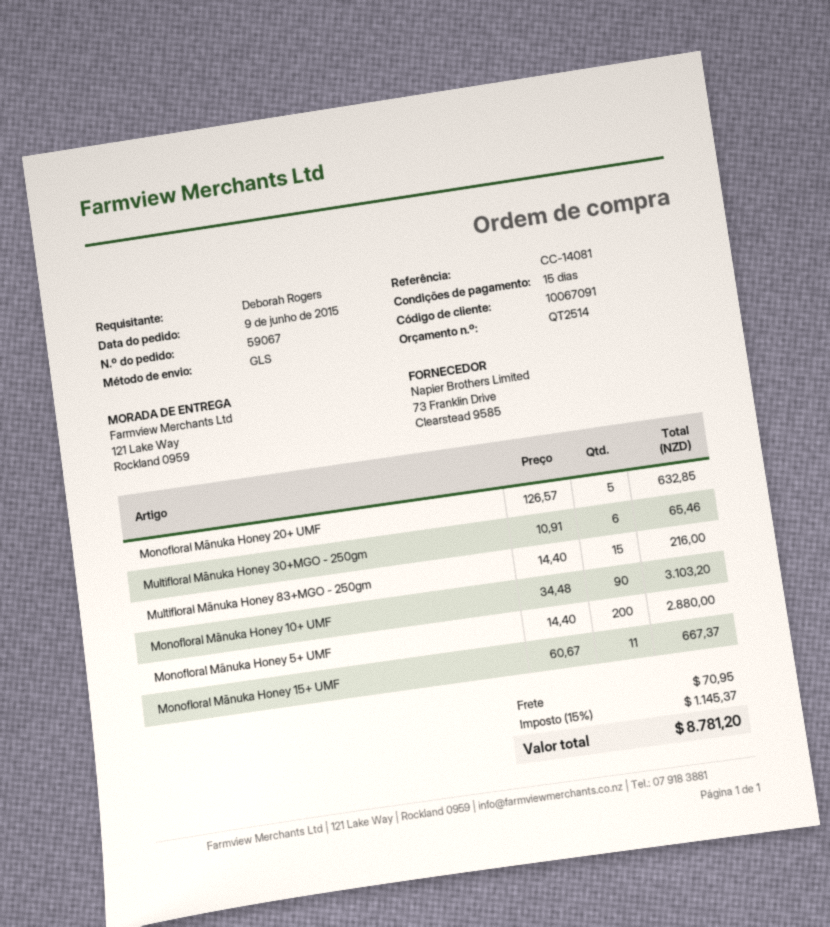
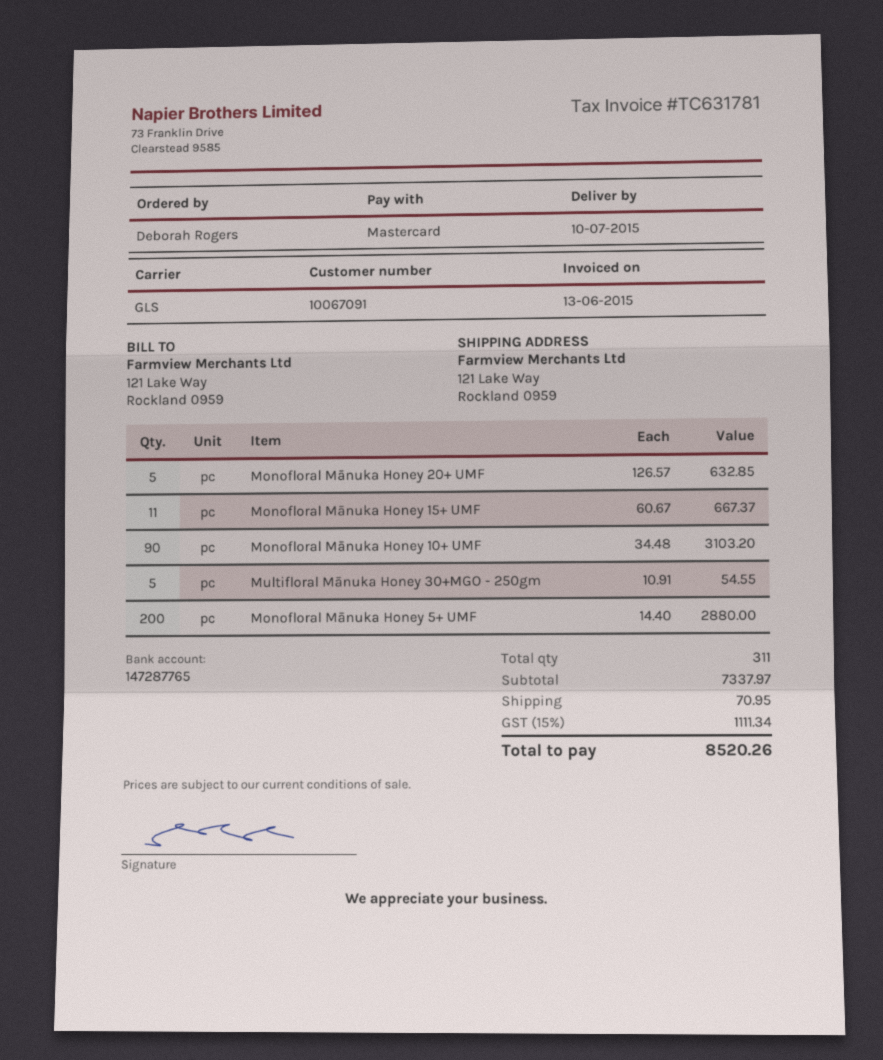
Multifloral Mānuka Honey 30+MGO - 250gm: 6 x 10.91 = 65.46 -> 5 x 10.91 = 54.55
Multifloral Mānuka Honey 83+MGO - 250gm: 15 x 14.40 = 216.00 -> none
tax: 15% = 1145.37 -> 15% = 1111.34
total: 8781.20 -> 8520.26

